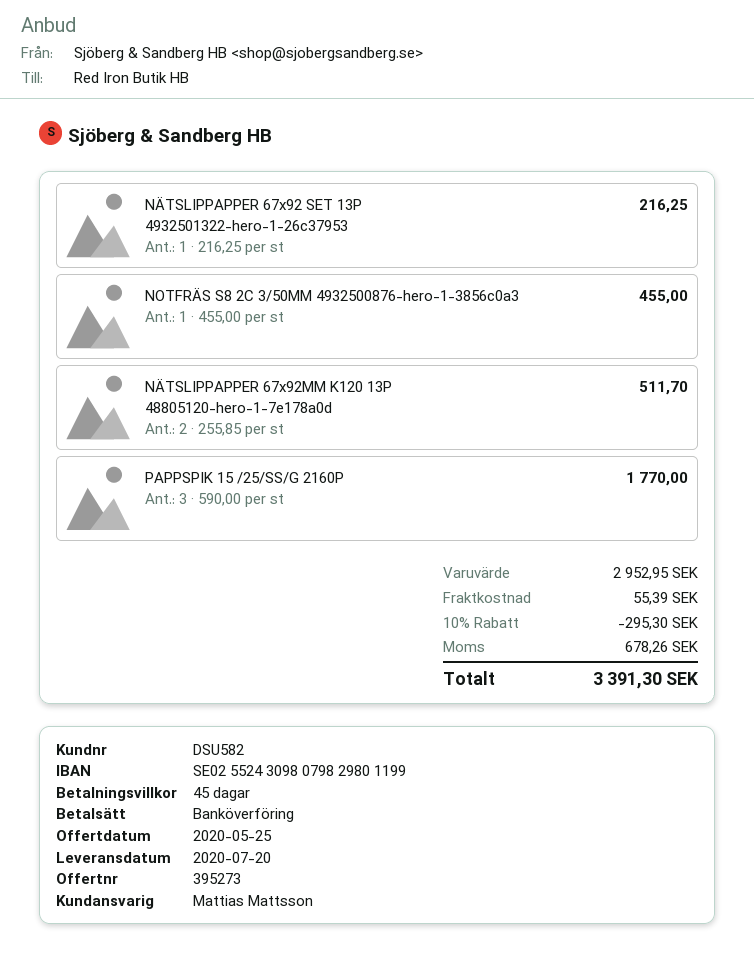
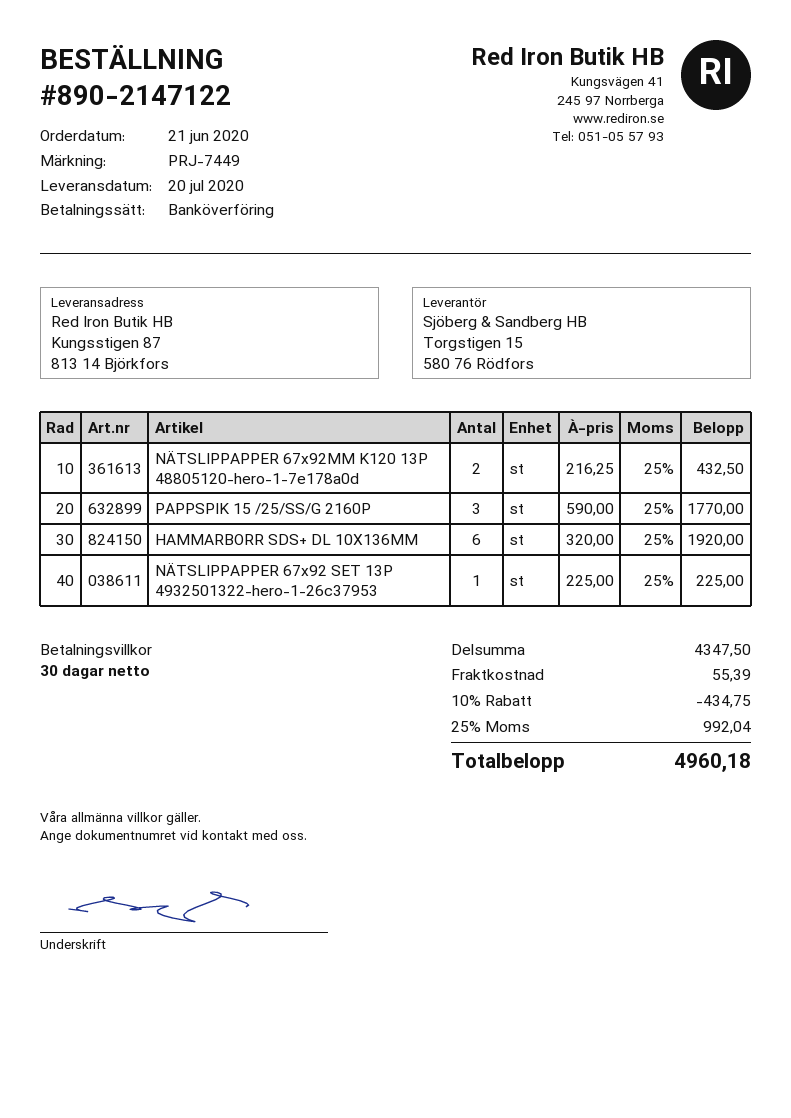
payment terms: 45 days -> 30 days
NÄTSLIPPAPPER 67x92 SET 13P 4932501322-hero-1-26c37953: 1 x 216.25 = 216.25 -> 1 x 225.00 = 225.00
NOTFRÄS S8 2C 3/50MM 4932500876-hero-1-3856c0a3: 1 x 455.00 = 455.00 -> none
NÄTSLIPPAPPER 67x92MM K120 13P 48805120-hero-1-7e178a0d: 2 x 255.85 = 511.70 -> 2 x 216.25 = 432.50
HAMMARBORR SDS+ DL 10X136MM: none -> 6 x 320.00 = 1920.00
subtotal: 2952.95 -> 4347.50
discount: 10% = 295.30 -> 10% = 434.75
tax: 678.26 -> 992.04
total: 3391.30 -> 4960.18

